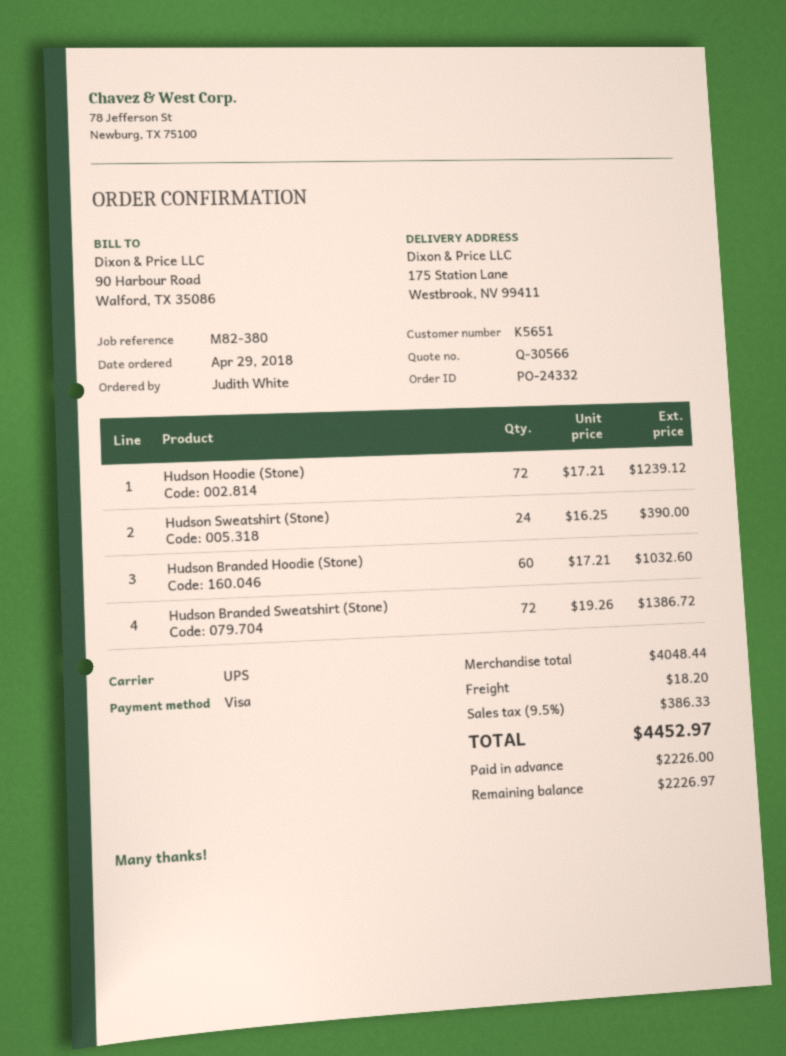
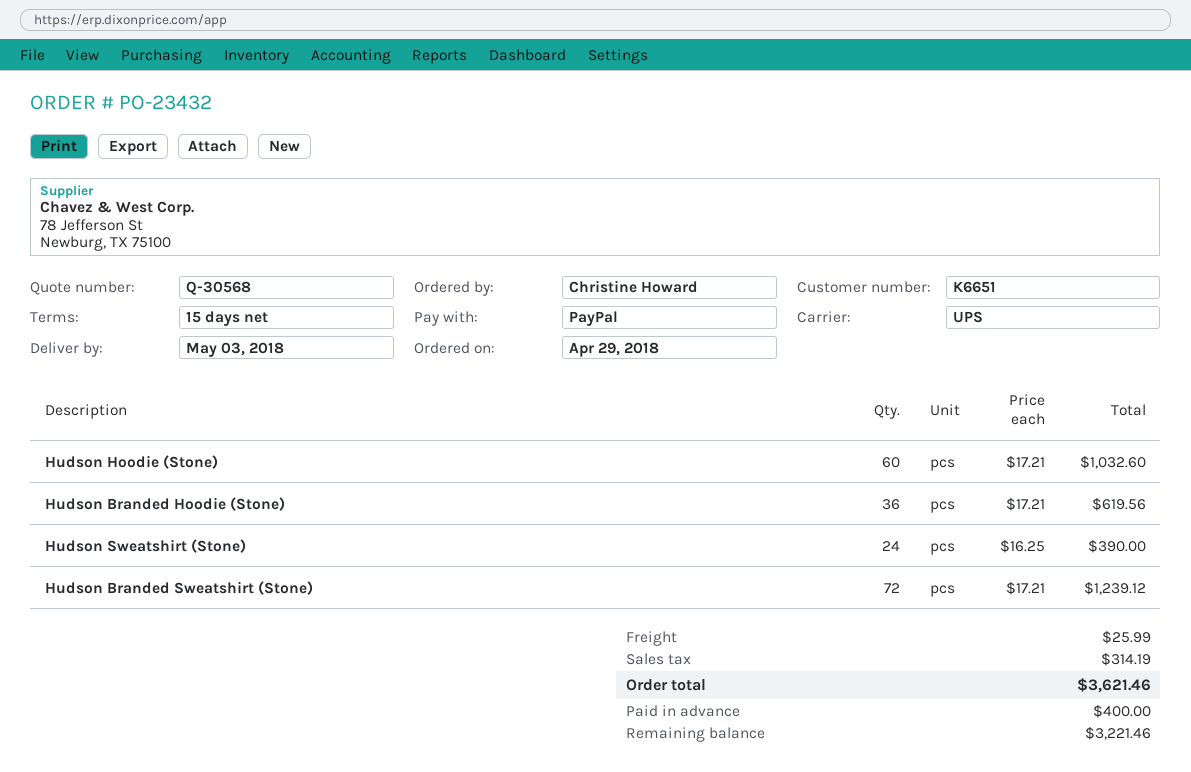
quote number: Q-30566 -> Q-30568
order number: PO-24332 -> PO-23432
customer number: K5651 -> K6651
ordered by: Judith White -> Christine Howard
payment method: Visa -> PayPal
Hudson Hoodie (Stone): 72 x 17.21 = 1239.12 -> 60 x 17.21 = 1032.60
Hudson Branded Hoodie (Stone): 60 x 17.21 = 1032.60 -> 36 x 17.21 = 619.56
Hudson Branded Sweatshirt (Stone): 72 x 19.26 = 1386.72 -> 72 x 17.21 = 1239.12
shipping: 18.20 -> 25.99
tax: 386.33 -> 314.19
total: 4452.97 -> 3621.46
deposit: 2226.00 -> 400.00
balance: 2226.97 -> 3221.46

